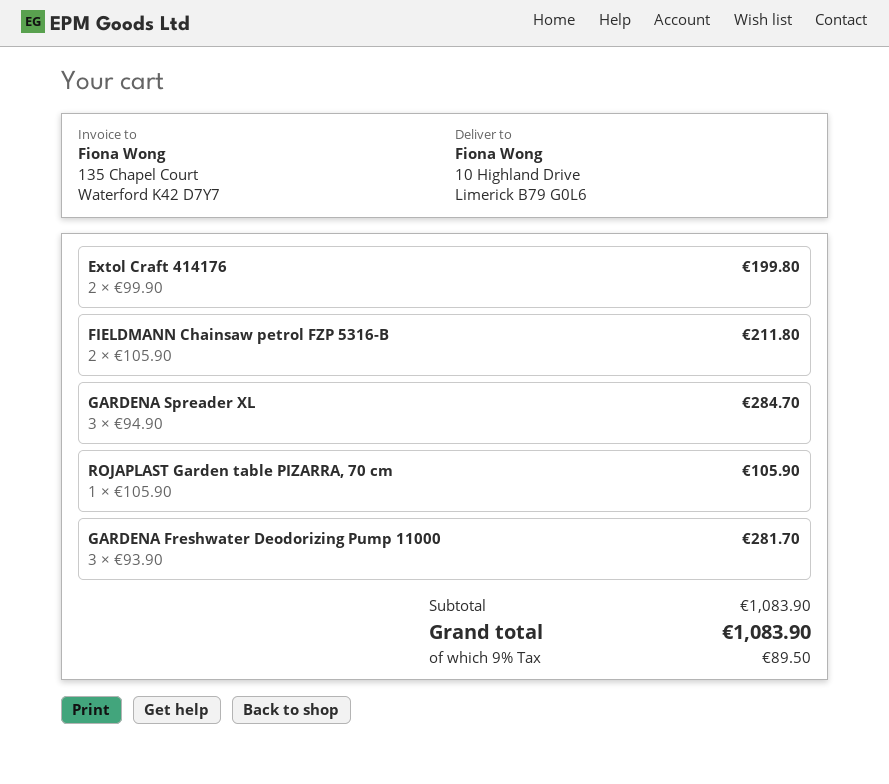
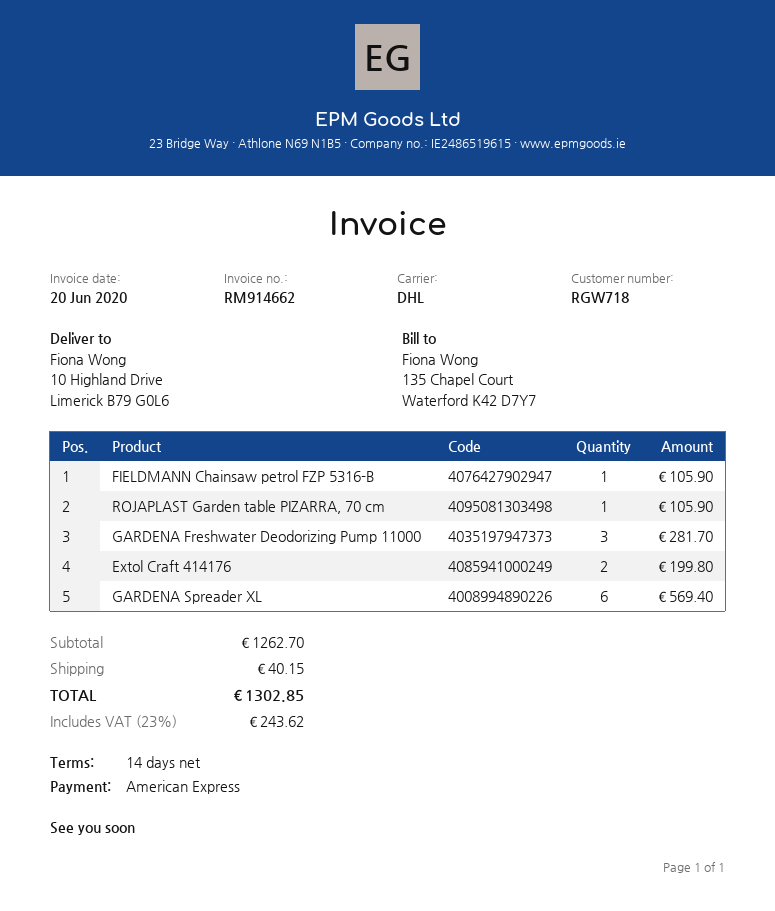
FIELDMANN Chainsaw petrol FZP 5316-B: 2 for 211.80 -> 1 for 105.90
GARDENA Spreader XL: 3 for 284.70 -> 6 for 569.40
subtotal: 1083.90 -> 1262.70
shipping: none -> 40.15
tax: 9% = 89.50 -> 23% = 243.62
total: 1083.90 -> 1302.85

